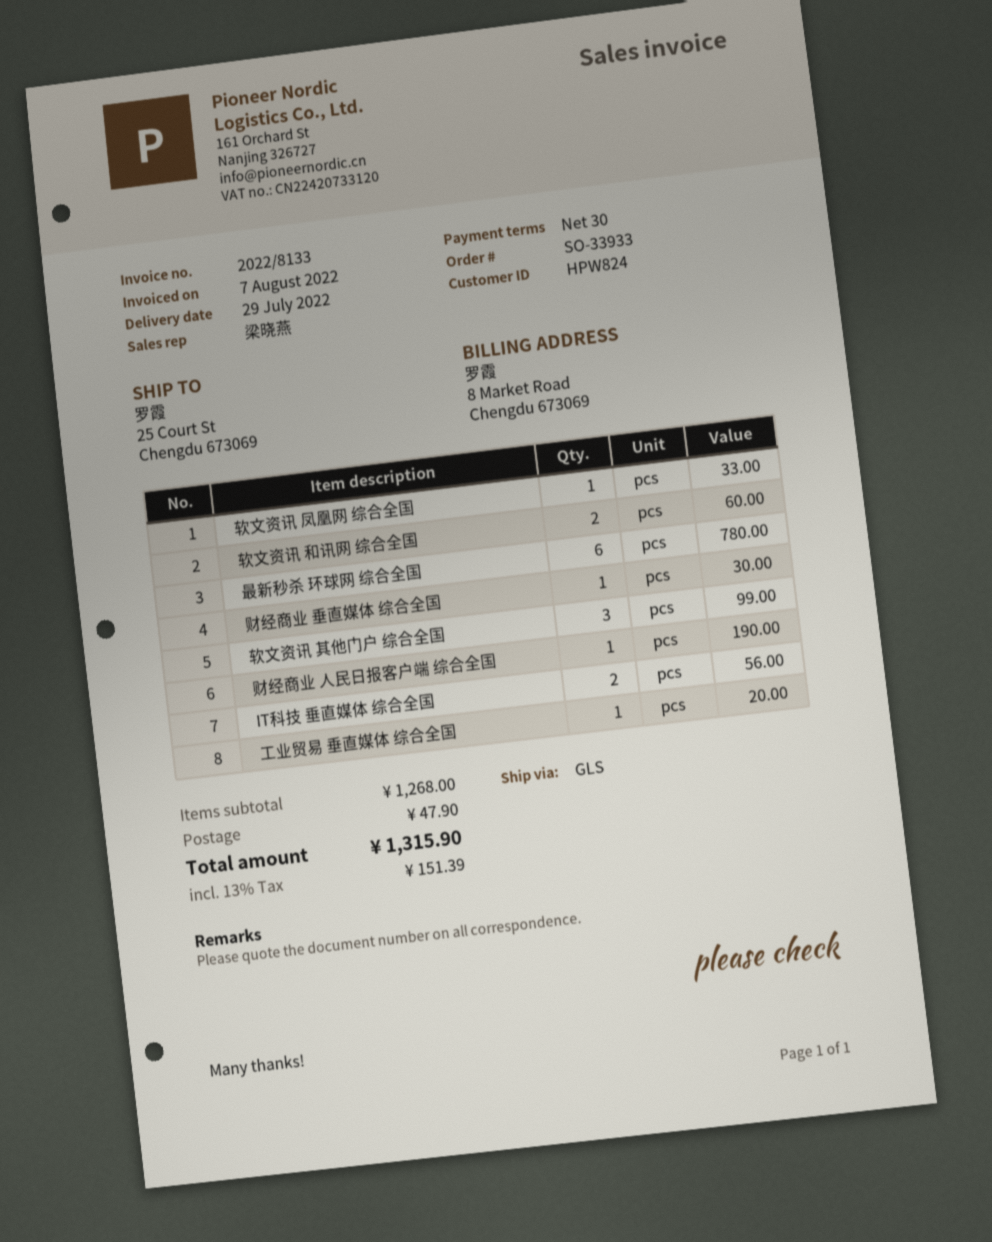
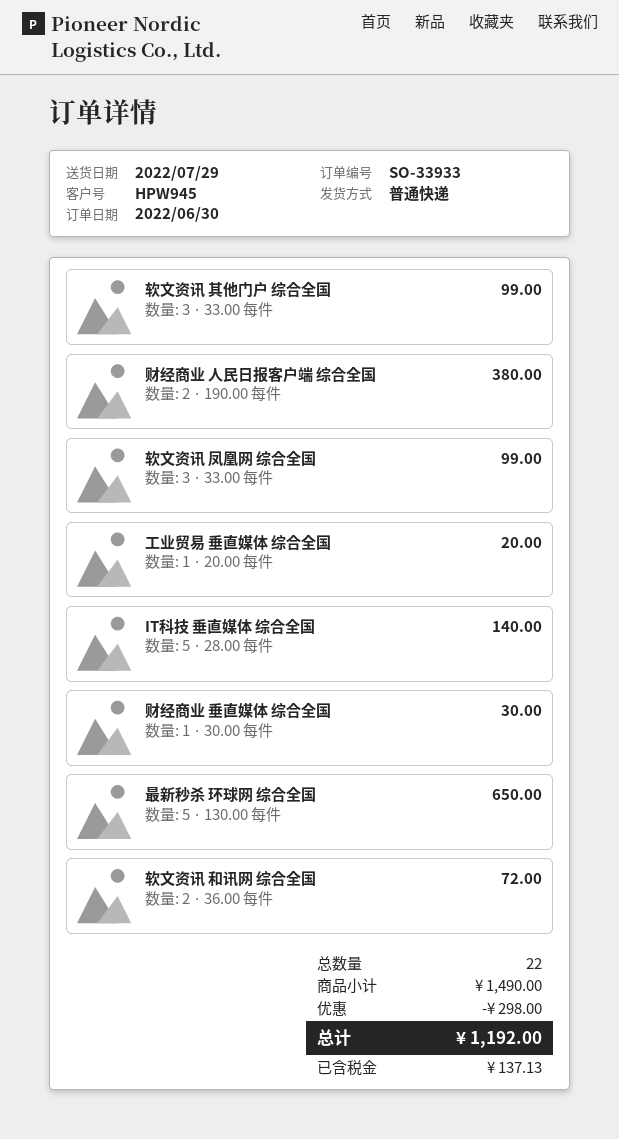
customer number: HPW824 -> HPW945
shipping method: GLS -> standard
软文资讯 凤凰网 综合全国: 1 for 33.00 -> 3 for 99.00
软文资讯 和讯网 综合全国: 2 for 60.00 -> 2 for 72.00
最新秒杀 环球网 综合全国: 6 for 780.00 -> 5 for 650.00
财经商业 人民日报客户端 综合全国: 1 for 190.00 -> 2 for 380.00
IT科技 垂直媒体 综合全国: 2 for 56.00 -> 5 for 140.00
subtotal: 1268.00 -> 1490.00
discount: none -> 298.00
shipping: 47.90 -> none
tax: 151.39 -> 137.13
total: 1315.90 -> 1192.00

